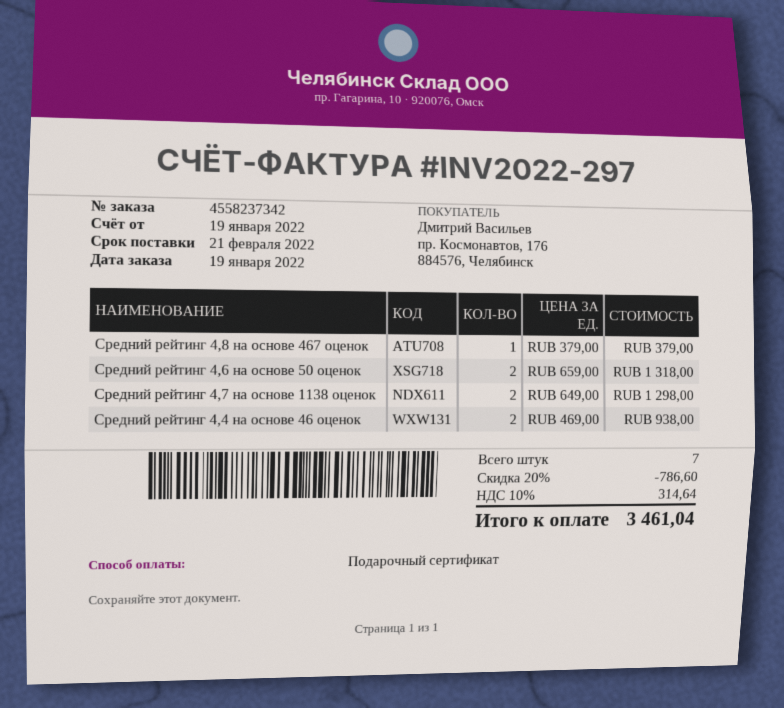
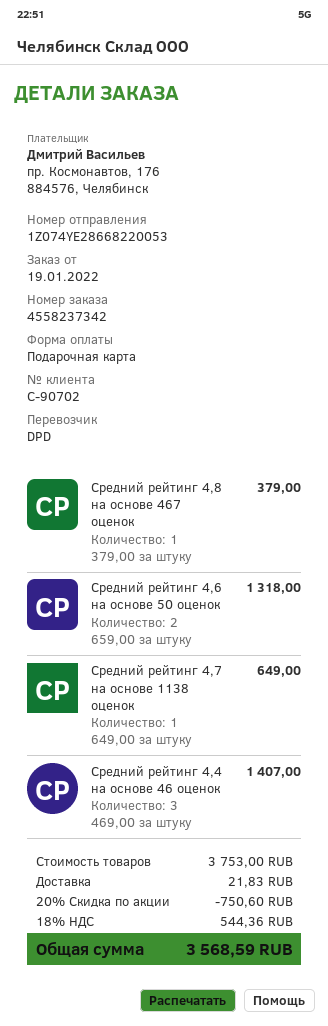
Средний рейтинг 4,7 на основе 1138 оценок: 2 x 649.00 = 1298.00 -> 1 x 649.00 = 649.00
Средний рейтинг 4,4 на основе 46 оценок: 2 x 469.00 = 938.00 -> 3 x 469.00 = 1407.00
discount: 20% = 786.60 -> 20% = 750.60
shipping: none -> 21.83
tax: 10% = 314.64 -> 18% = 544.36
total: 3461.04 -> 3568.59

